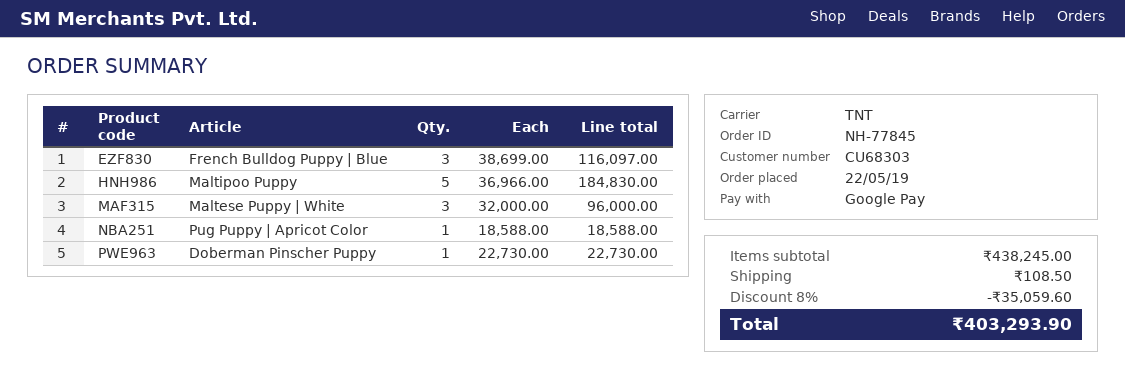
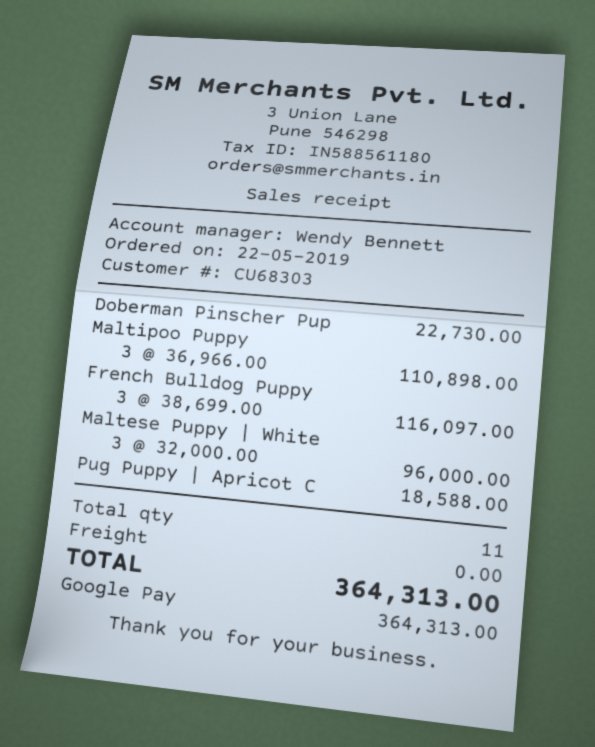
Maltipoo Puppy: 5 x 36966.00 = 184830.00 -> 3 x 36966.00 = 110898.00
discount: 8% = 35059.60 -> none
shipping: 108.50 -> 0.00
total: 403293.90 -> 364313.00

